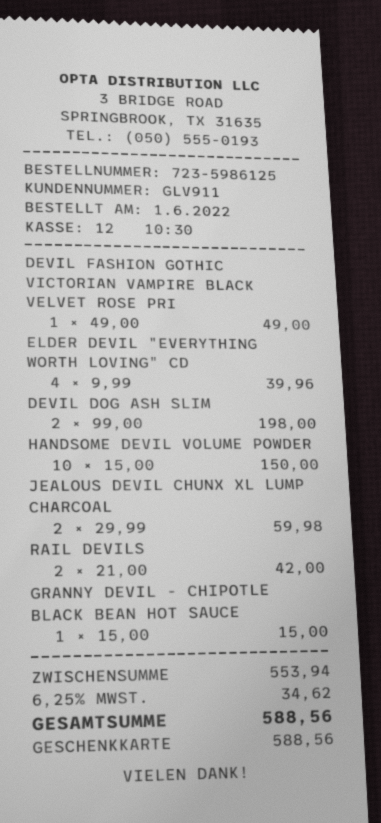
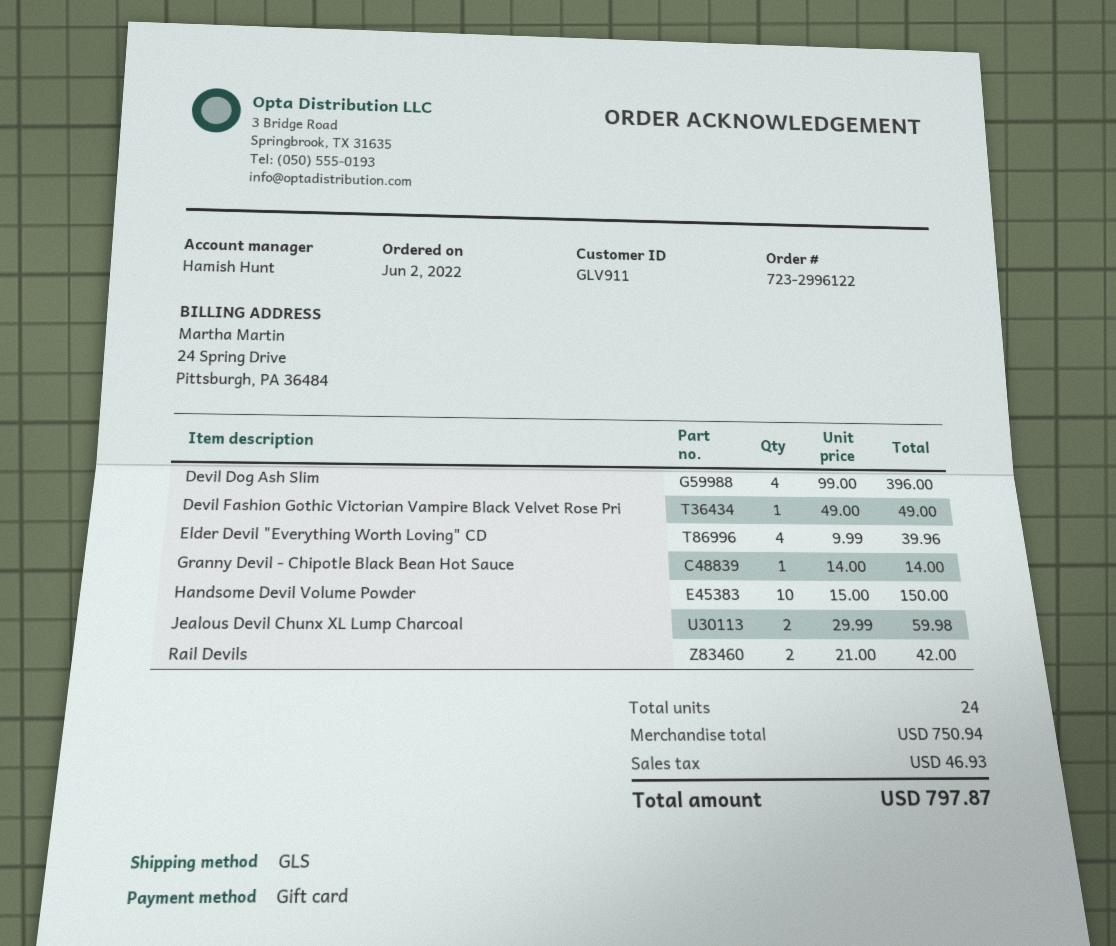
order number: 723-5986125 -> 723-2996122
order date: 2022-06-01 -> 2022-06-02
DEVIL DOG ASH SLIM: 2 x 99.00 = 198.00 -> 4 x 99.00 = 396.00
GRANNY DEVIL - CHIPOTLE BLACK BEAN HOT SAUCE: 1 x 15.00 = 15.00 -> 1 x 14.00 = 14.00
subtotal: 553.94 -> 750.94
tax: 34.62 -> 46.93
total: 588.56 -> 797.87

